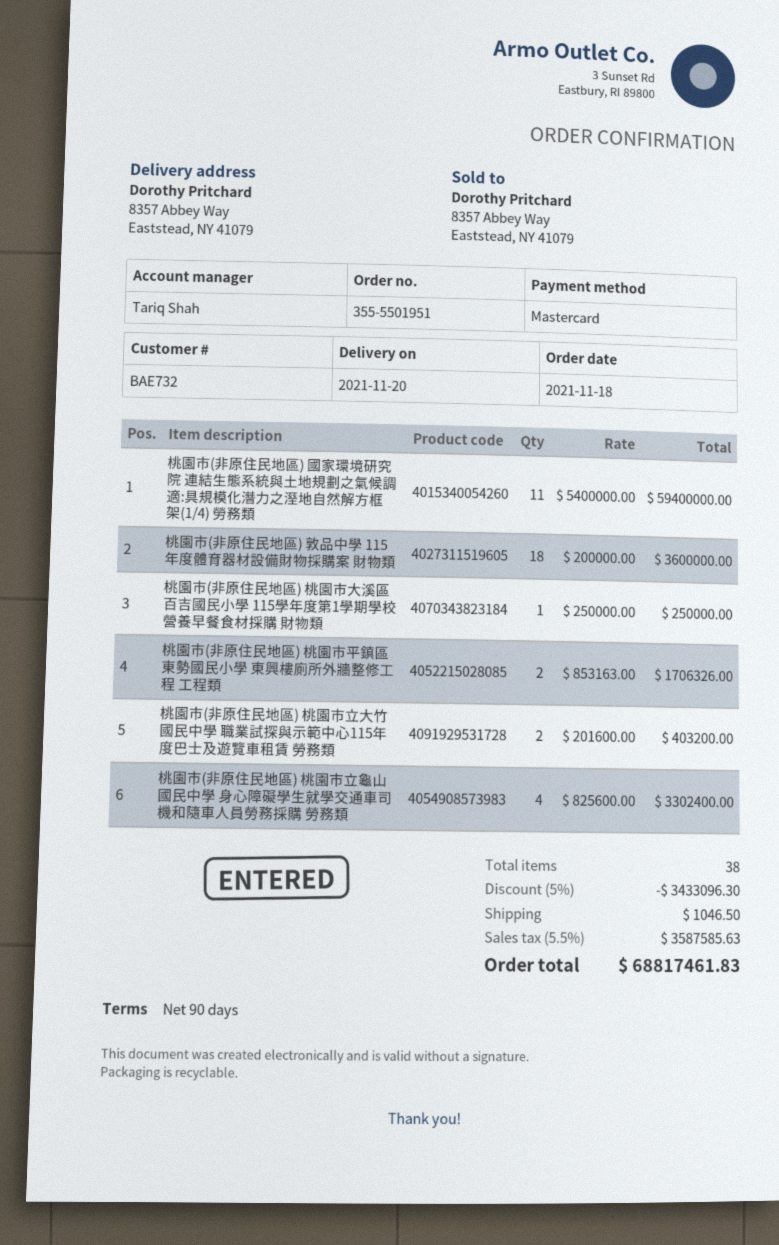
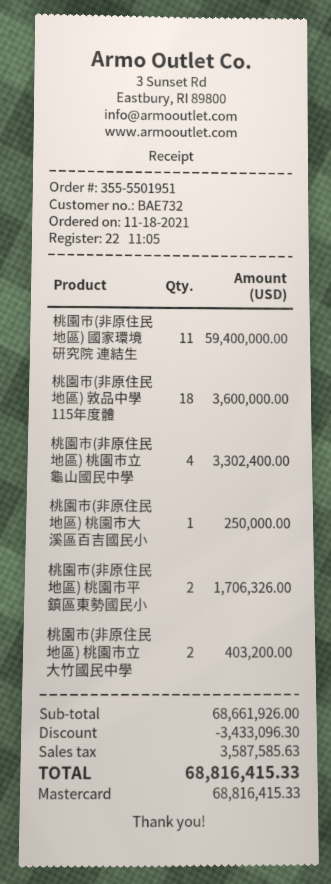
shipping: 1046.50 -> none
total: 68817461.83 -> 68816415.33

